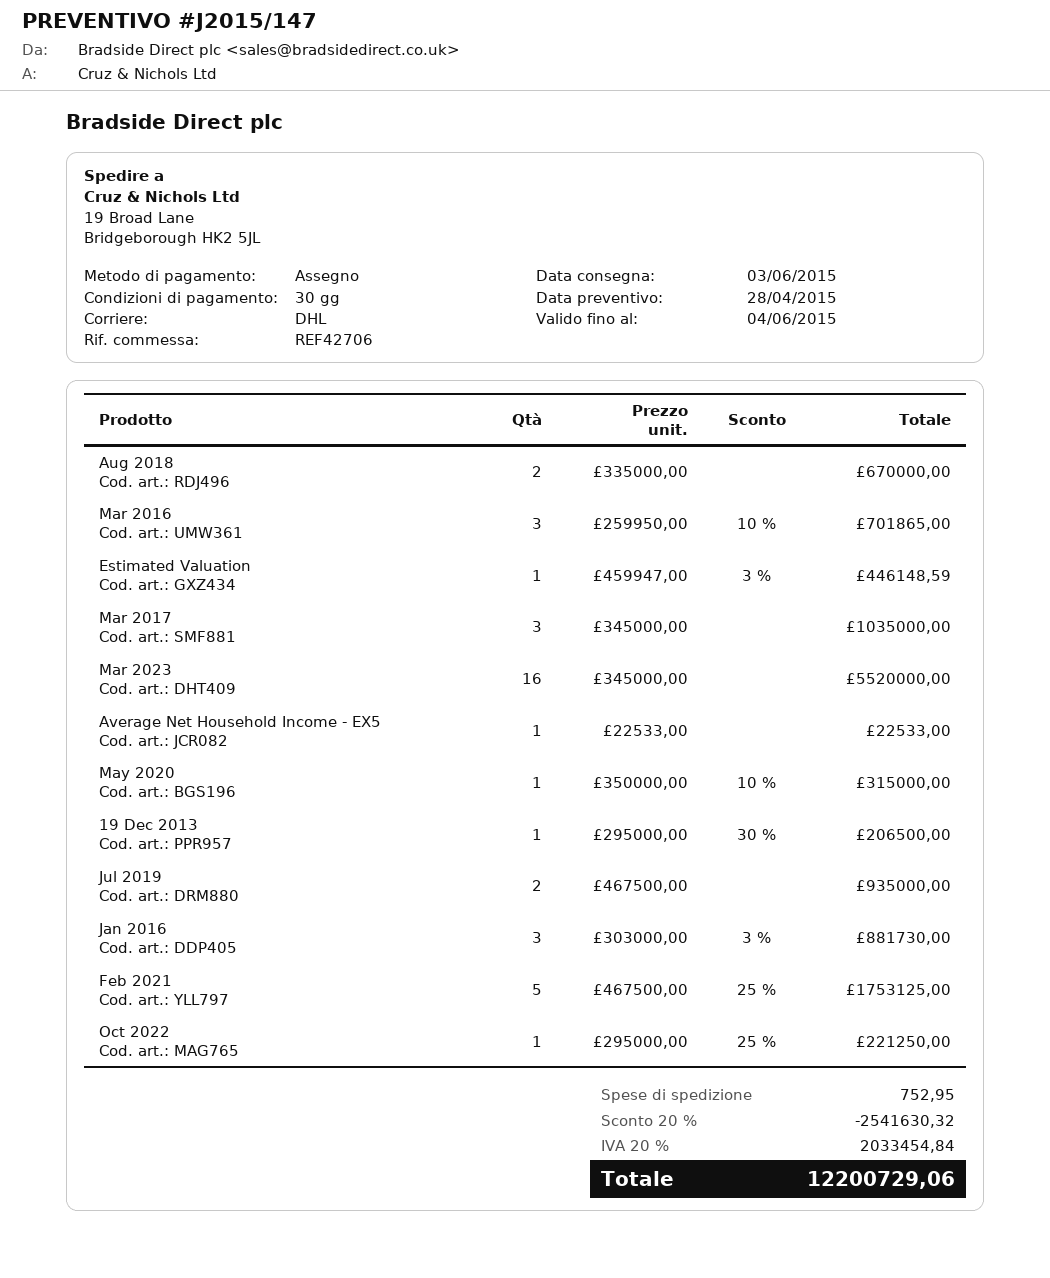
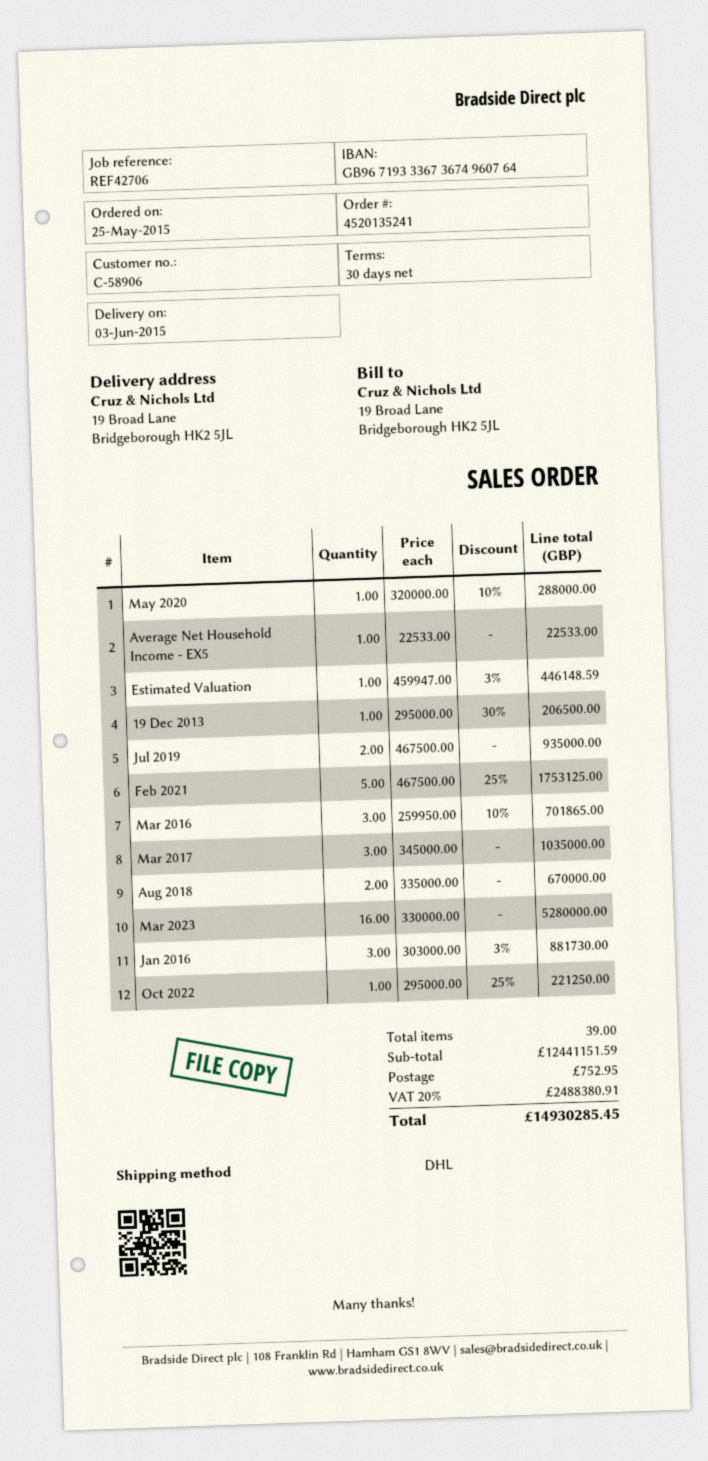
Mar 2023: 16 x 345000.00 = 5520000.00 -> 16 x 330000.00 = 5280000.00
May 2020: 1 x 350000.00 - 10% = 315000.00 -> 1 x 320000.00 - 10% = 288000.00
discount: 20% = 2541630.32 -> none
tax: 20% = 2033454.84 -> 20% = 2488380.91
total: 12200729.06 -> 14930285.45

